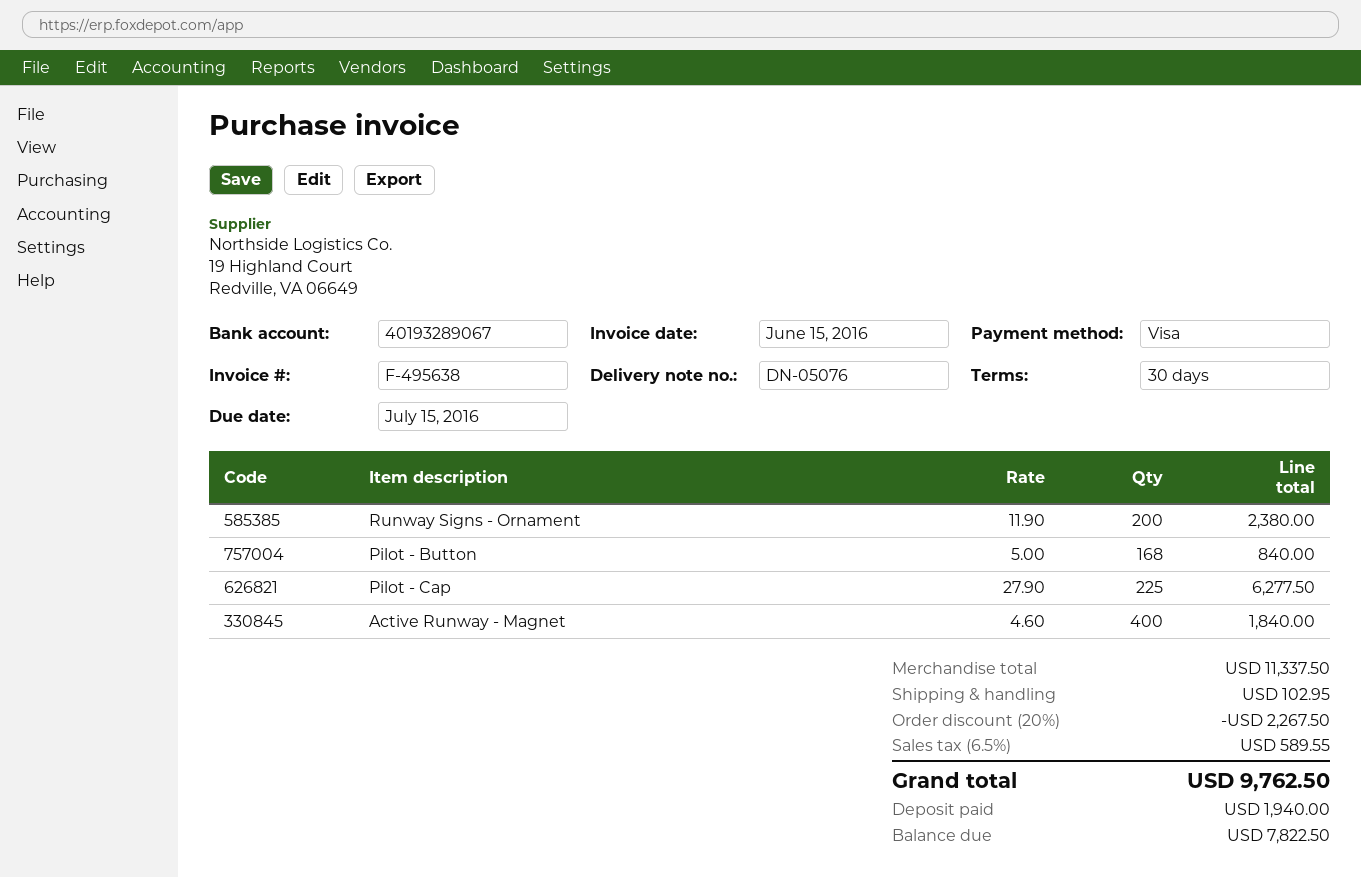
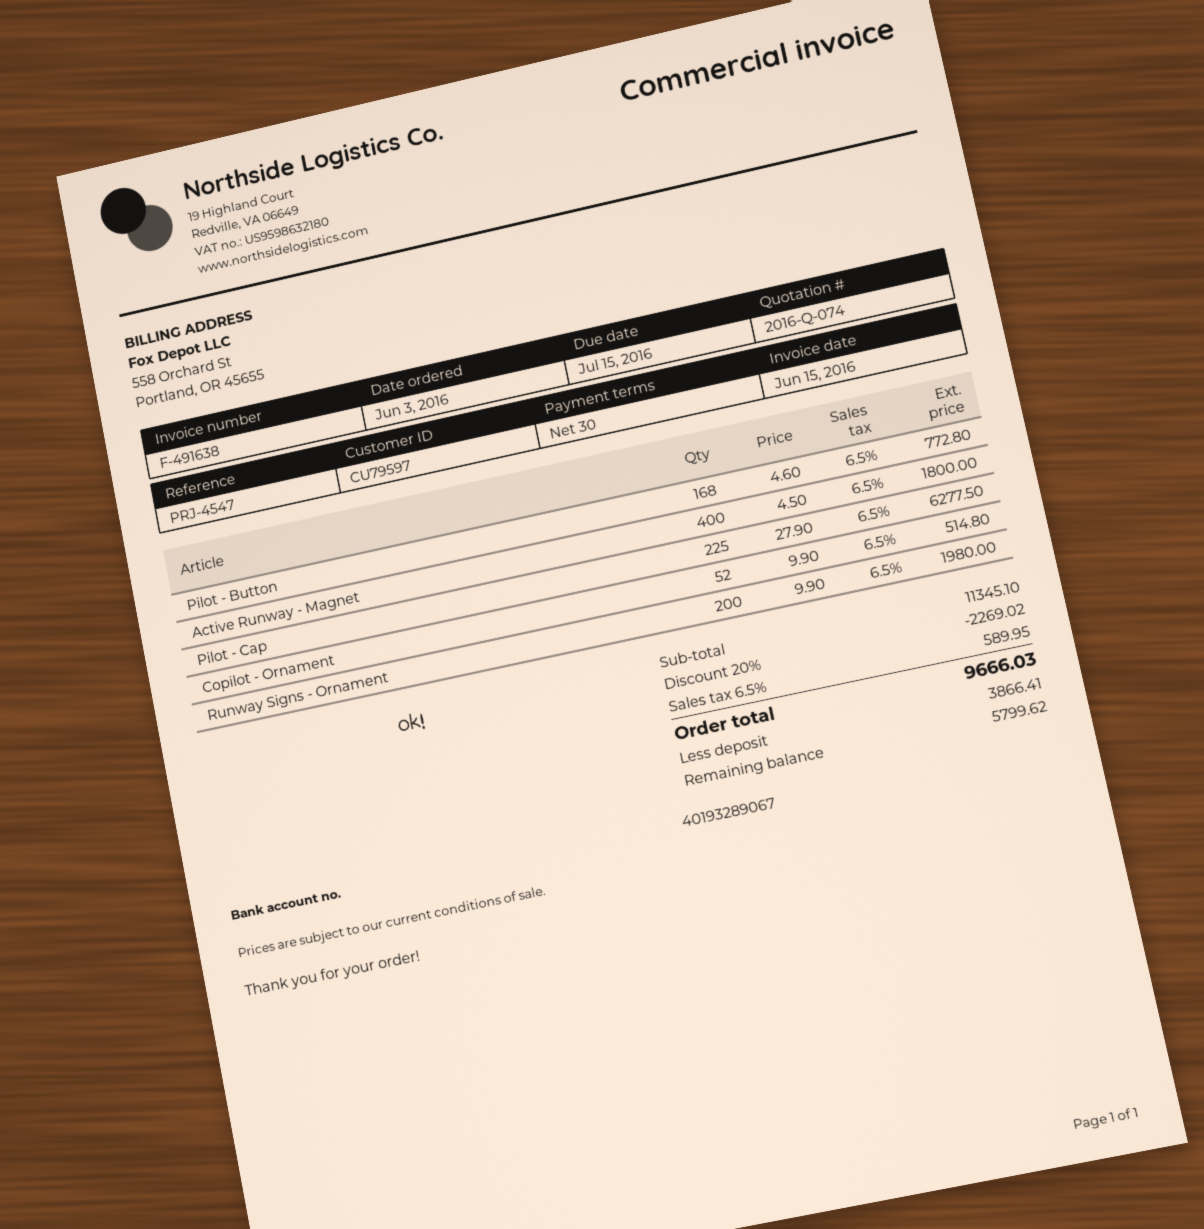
invoice number: F-495638 -> F-491638
Runway Signs - Ornament: 200 x 11.90 = 2380.00 -> 200 x 9.90 = 1980.00
Pilot - Button: 168 x 5.00 = 840.00 -> 168 x 4.60 = 772.80
Active Runway - Magnet: 400 x 4.60 = 1840.00 -> 400 x 4.50 = 1800.00
Copilot - Ornament: none -> 52 x 9.90 = 514.80
subtotal: 11337.50 -> 11345.10
discount: 20% = 2267.50 -> 20% = 2269.02
shipping: 102.95 -> none
tax: 6.5% = 589.55 -> 6.5% = 589.95
total: 9762.50 -> 9666.03
deposit: 1940.00 -> 3866.41
balance: 7822.50 -> 5799.62

